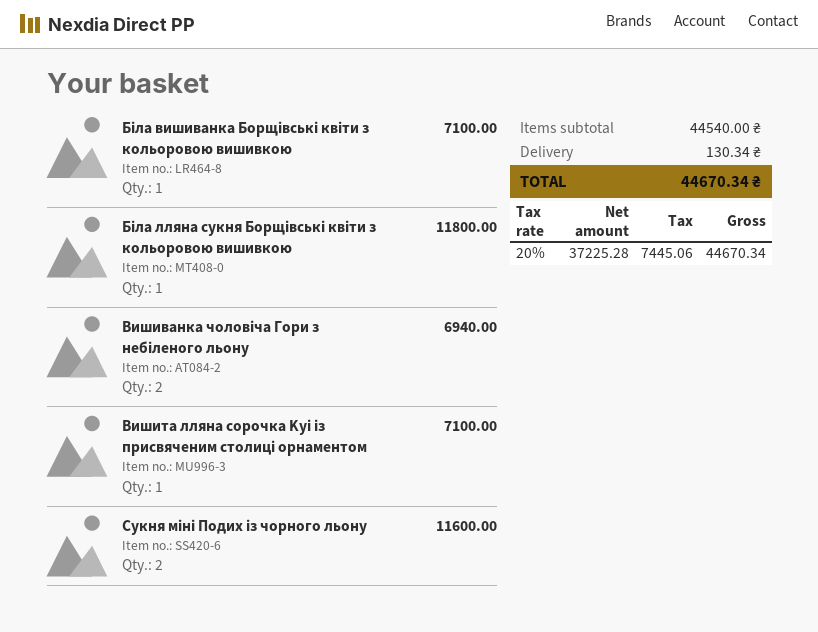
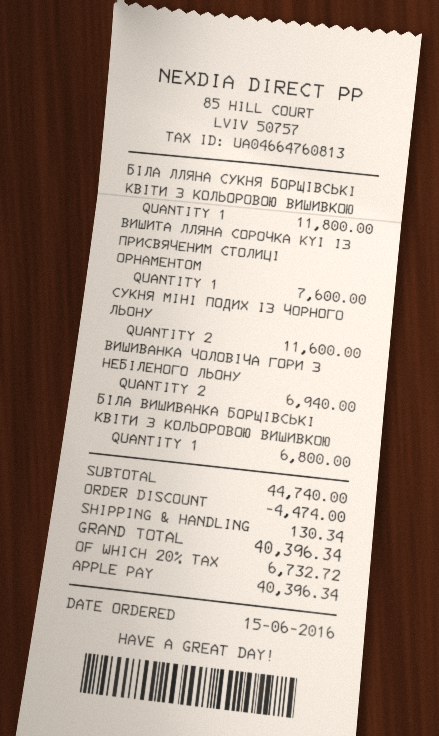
Біла вишиванка Борщівські квіти з кольоровою вишивкою: 1 for 7100.00 -> 1 for 6800.00
Вишита лляна сорочка Kyi із присвяченим столиці орнаментом: 1 for 7100.00 -> 1 for 7600.00
subtotal: 44540.00 -> 44740.00
discount: none -> 4474.00
tax: 20% = 7445.06 -> 20% = 6732.72
total: 44670.34 -> 40396.34

